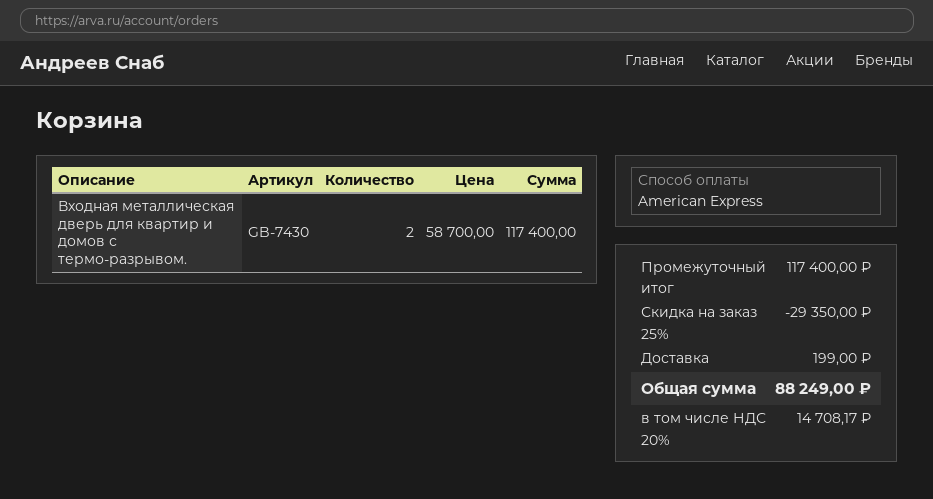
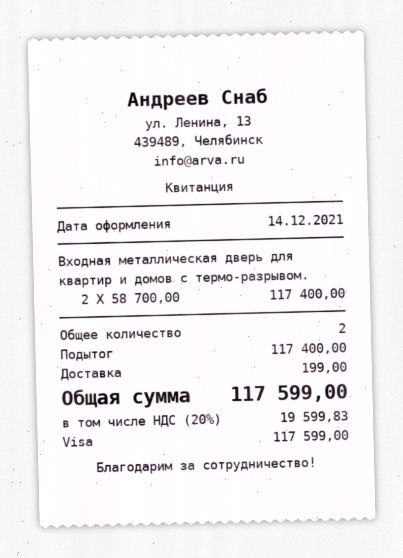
payment method: American Express -> Visa
discount: 25% = 29350.00 -> none
tax: 20% = 14708.17 -> 20% = 19599.83
total: 88249.00 -> 117599.00

